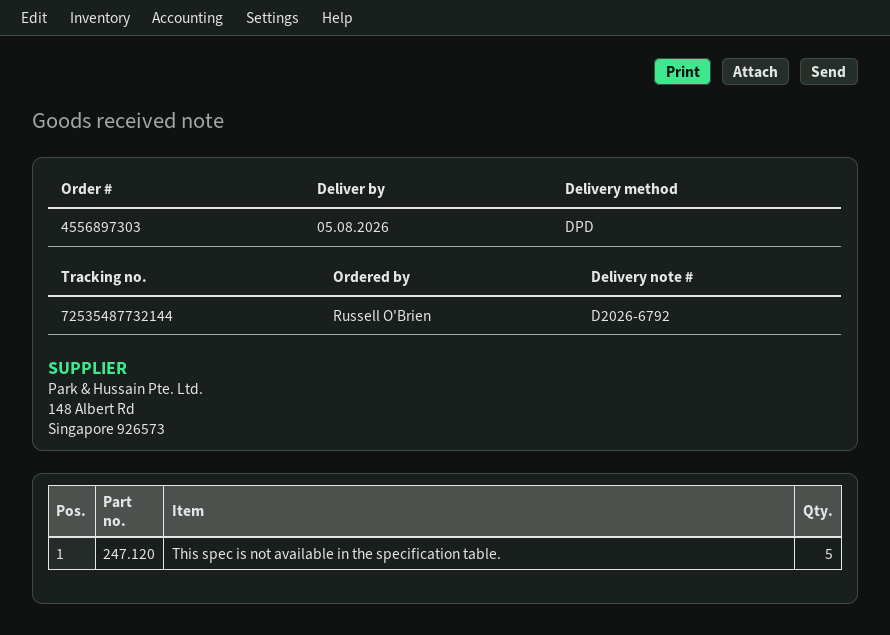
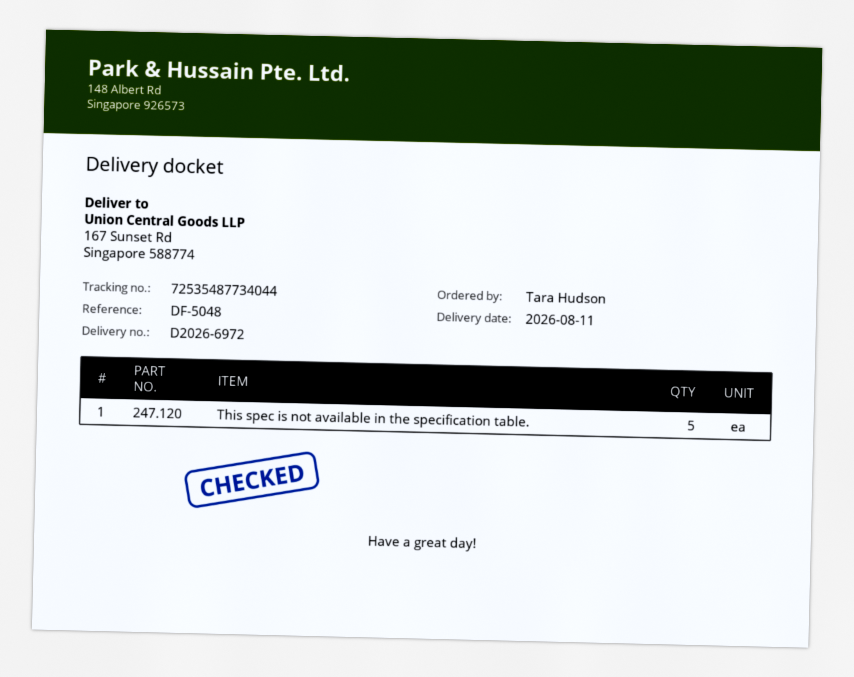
delivery note number: D2026-6792 -> D2026-6972
delivery date: 2026-08-05 -> 2026-08-11
ordered by: Russell O'Brien -> Tara Hudson
tracking number: 72535487732144 -> 72535487734044

